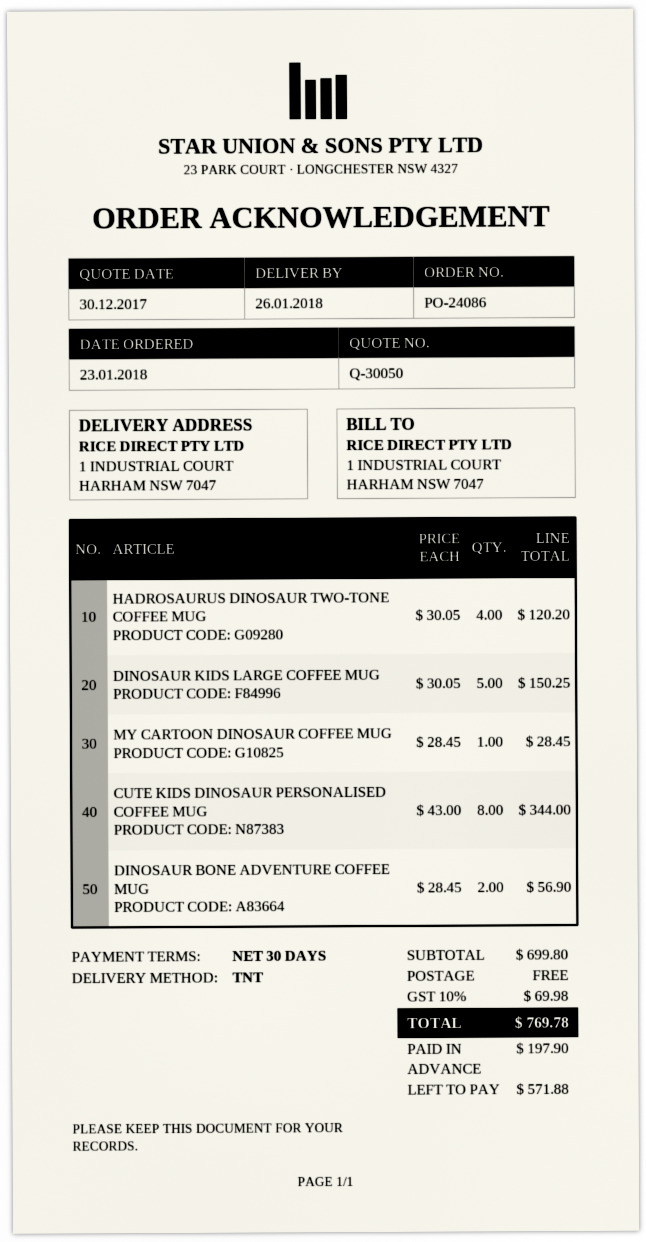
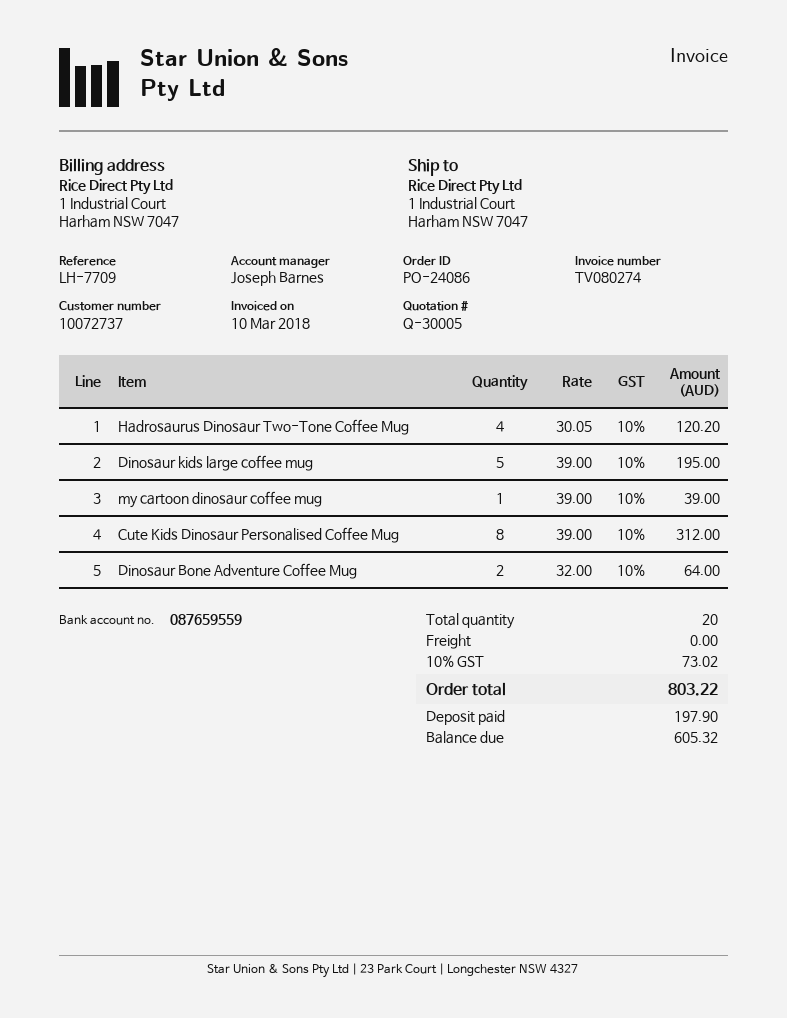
quote number: Q-30050 -> Q-30005
DINOSAUR KIDS LARGE COFFEE MUG: 5 x 30.05 = 150.25 -> 5 x 39.00 = 195.00
MY CARTOON DINOSAUR COFFEE MUG: 1 x 28.45 = 28.45 -> 1 x 39.00 = 39.00
CUTE KIDS DINOSAUR PERSONALISED COFFEE MUG: 8 x 43.00 = 344.00 -> 8 x 39.00 = 312.00
DINOSAUR BONE ADVENTURE COFFEE MUG: 2 x 28.45 = 56.90 -> 2 x 32.00 = 64.00
tax: 10% = 69.98 -> 10% = 73.02
total: 769.78 -> 803.22
balance: 571.88 -> 605.32

